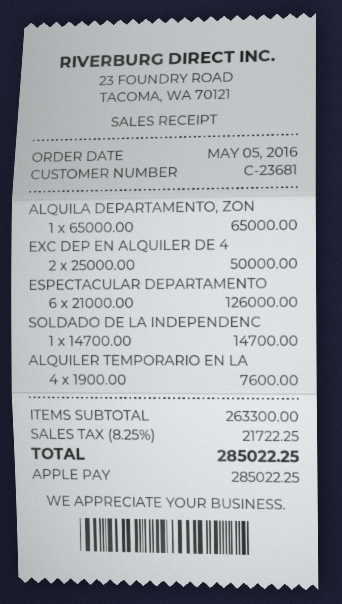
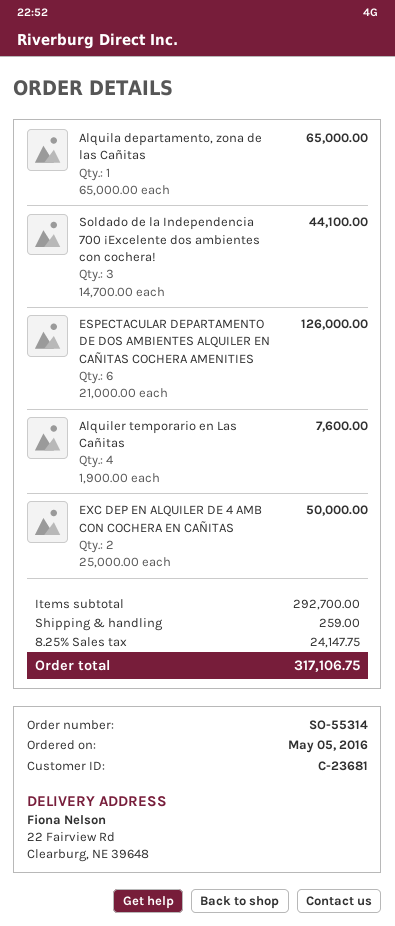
SOLDADO DE LA INDEPENDENC: 1 x 14700.00 = 14700.00 -> 3 x 14700.00 = 44100.00
subtotal: 263300.00 -> 292700.00
shipping: none -> 259.00
tax: 8.25% = 21722.25 -> 8.25% = 24147.75
total: 285022.25 -> 317106.75

